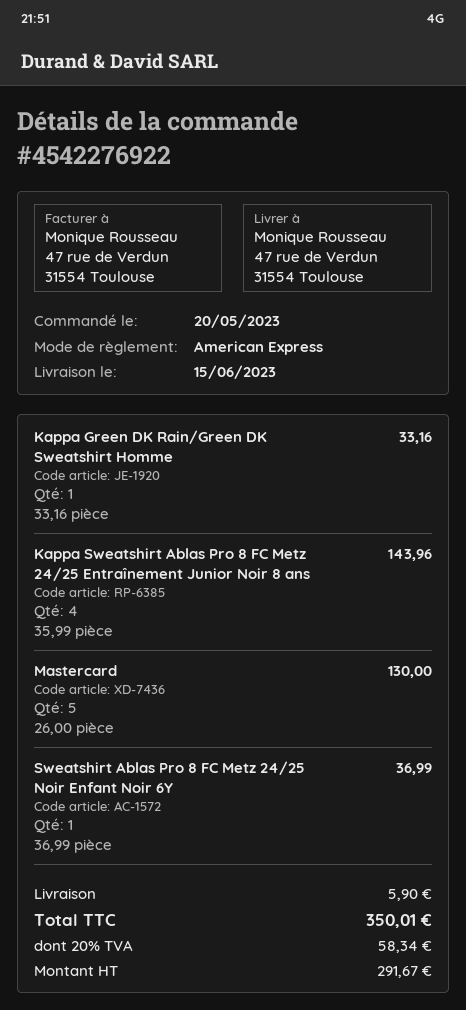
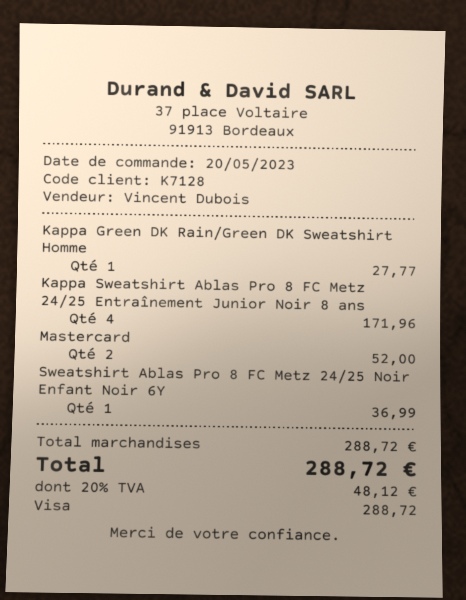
payment method: American Express -> Visa
Kappa Green DK Rain/Green DK Sweatshirt Homme: 1 for 33.16 -> 1 for 27.77
Kappa Sweatshirt Ablas Pro 8 FC Metz 24/25 Entraînement Junior Noir 8 ans: 4 for 143.96 -> 4 for 171.96
Mastercard: 5 for 130.00 -> 2 for 52.00
shipping: 5.90 -> none
tax: 20% = 58.34 -> 20% = 48.12
total: 350.01 -> 288.72

